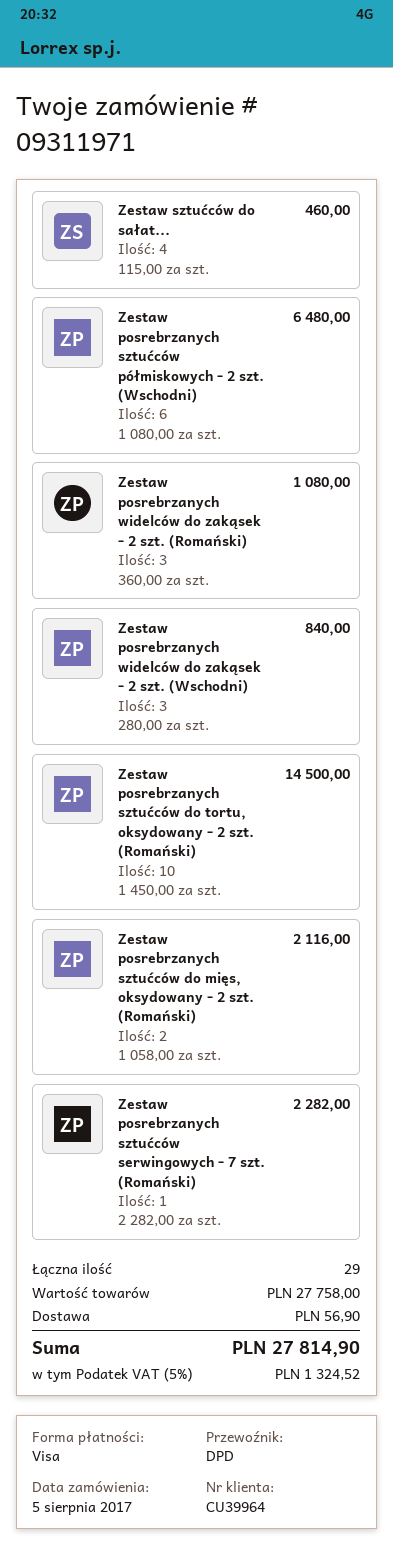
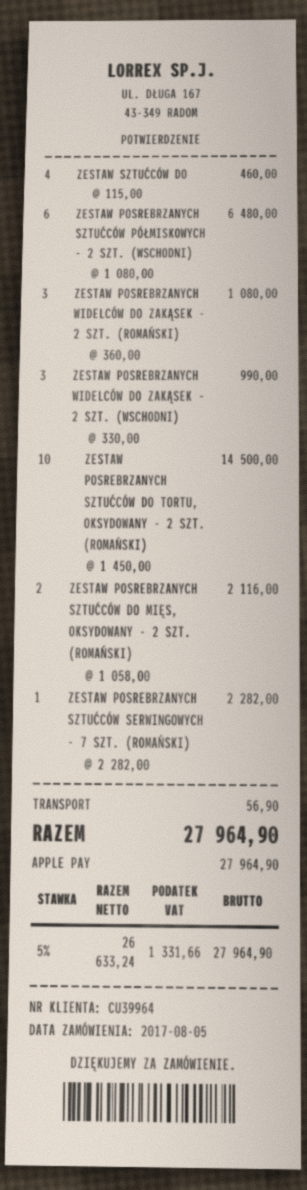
payment method: Visa -> Apple Pay
Zestaw posrebrzanych widelców do zakąsek - 2 szt. (Wschodni): 3 x 280.00 = 840.00 -> 3 x 330.00 = 990.00
tax: 5% = 1324.52 -> 5% = 1331.66
total: 27814.90 -> 27964.90

